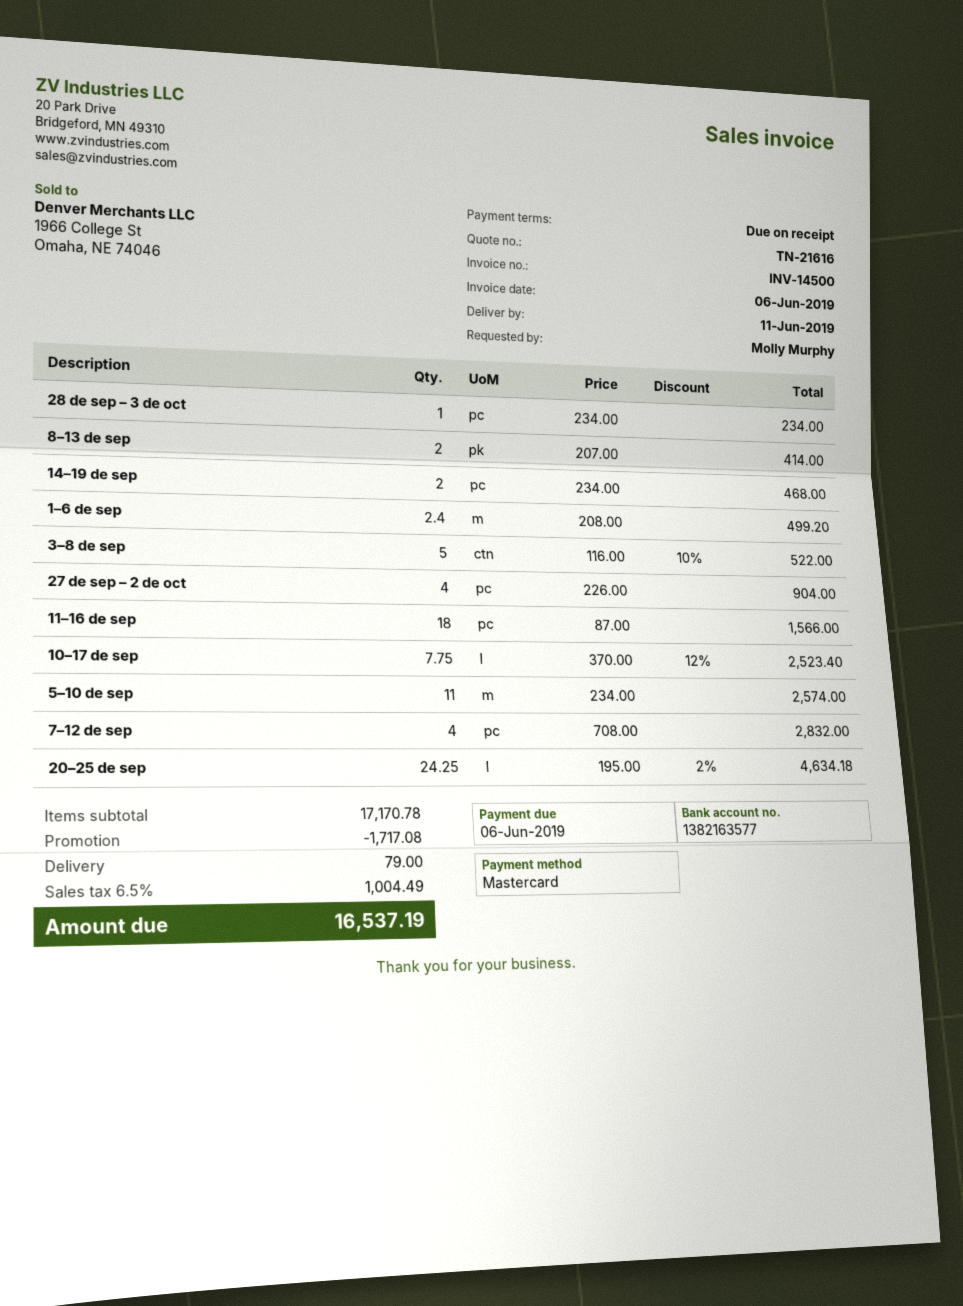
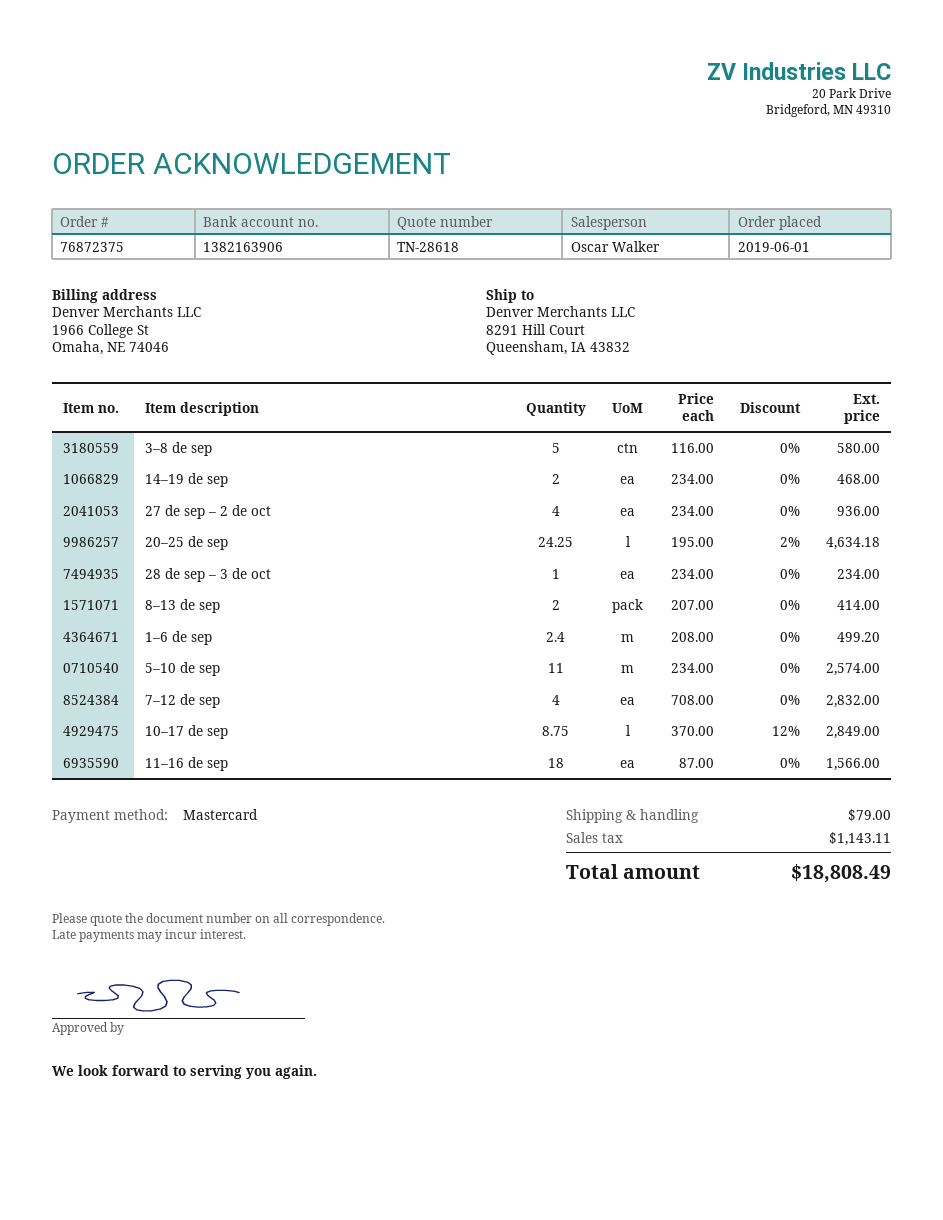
quote number: TN-21616 -> TN-28618
bank account: 1382163577 -> 1382163906
3–8 de sep: 5 x 116.00 - 10% = 522.00 -> 5 x 116.00 = 580.00
27 de sep – 2 de oct: 4 x 226.00 = 904.00 -> 4 x 234.00 = 936.00
10–17 de sep: 7.75 x 370.00 - 12% = 2523.40 -> 8.75 x 370.00 - 12% = 2849.00
discount: 1717.08 -> none
tax: 1004.49 -> 1143.11
total: 16537.19 -> 18808.49

